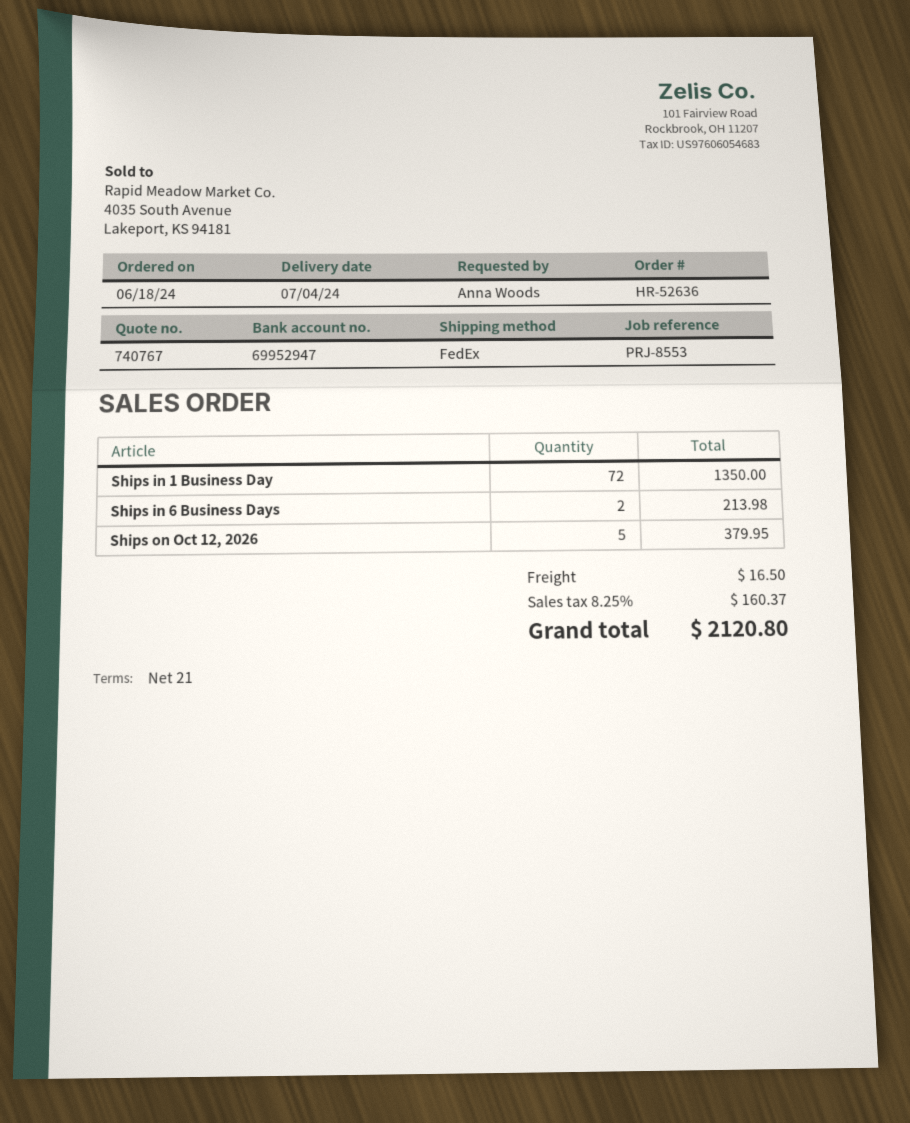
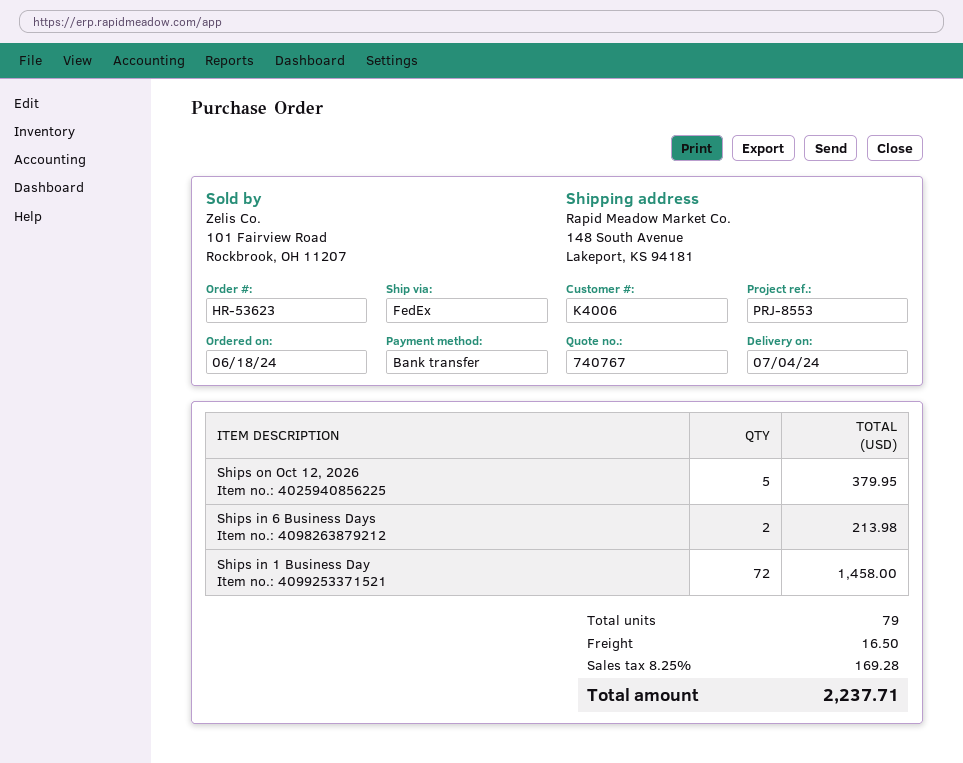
order number: HR-52636 -> HR-53623
Ships in 1 Business Day: 72 for 1350.00 -> 72 for 1458.00
tax: 8.25% = 160.37 -> 8.25% = 169.28
total: 2120.80 -> 2237.71

